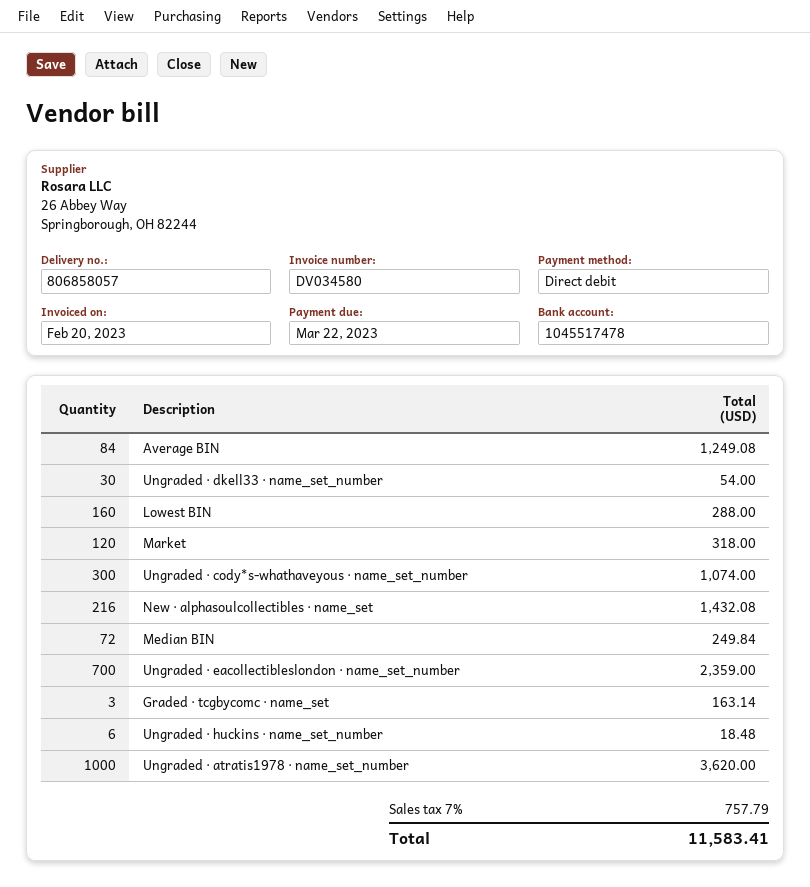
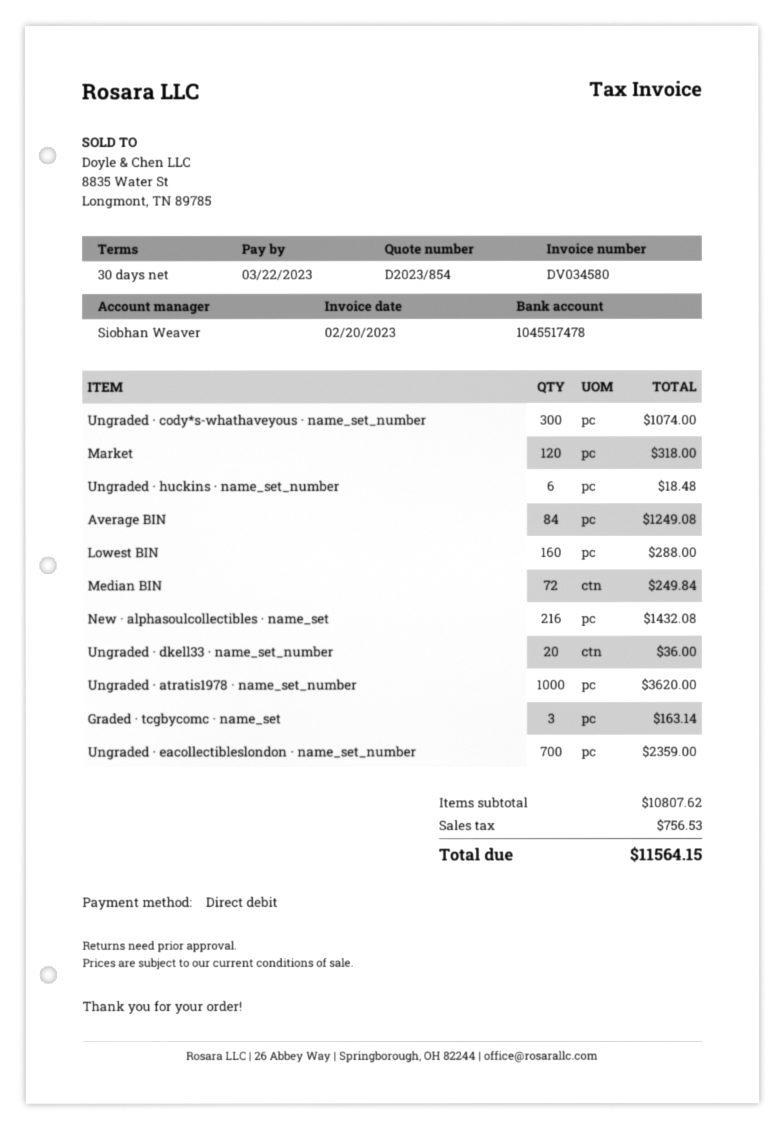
Ungraded · dkell33 · name_set_number: 30 for 54.00 -> 20 for 36.00
tax: 757.79 -> 756.53
total: 11583.41 -> 11564.15

